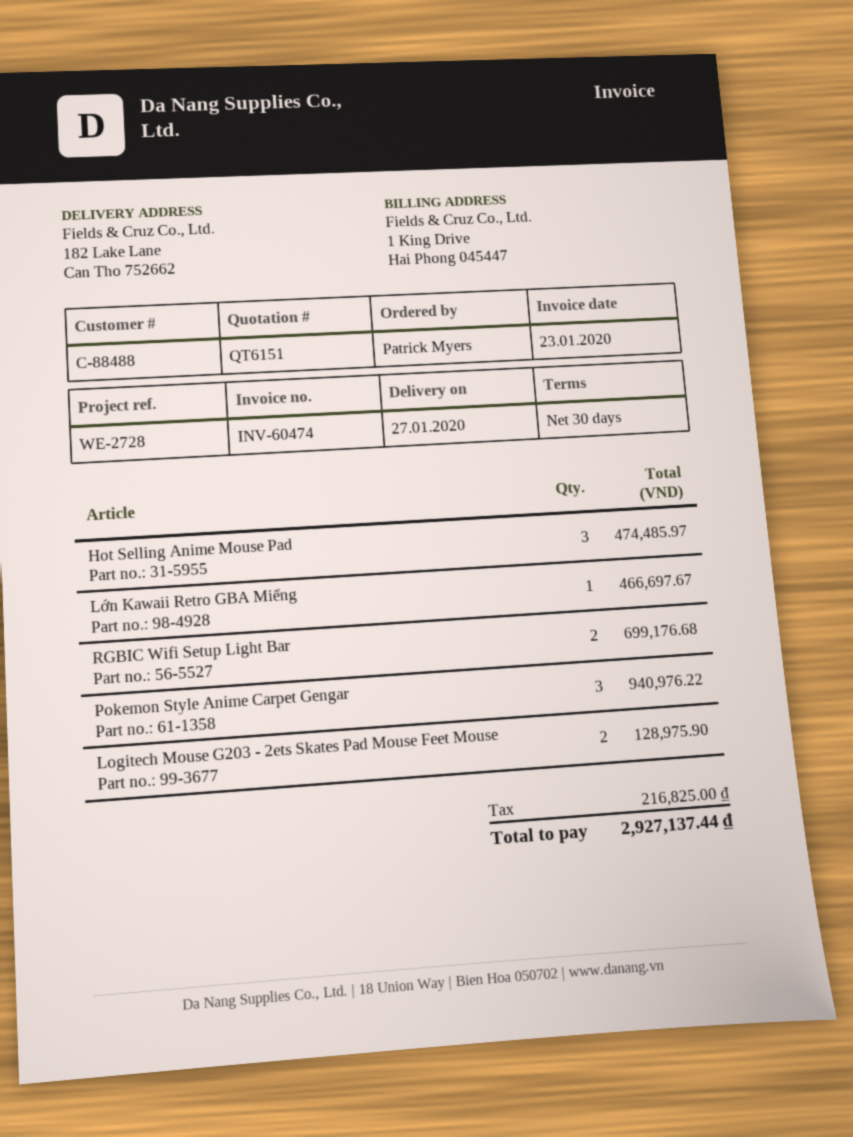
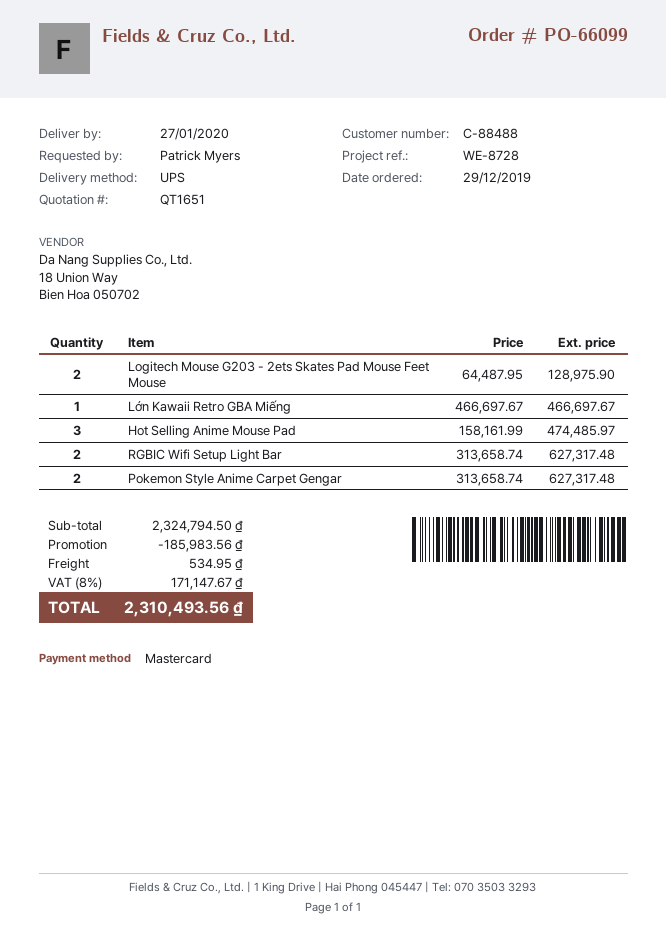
quote number: QT6151 -> QT1651
reference: WE-2728 -> WE-8728
RGBIC Wifi Setup Light Bar: 2 for 699176.68 -> 2 for 627317.48
Pokemon Style Anime Carpet Gengar: 3 for 940976.22 -> 2 for 627317.48
discount: none -> 185983.56
shipping: none -> 534.95
tax: 216825.00 -> 171147.67
total: 2927137.44 -> 2310493.56

